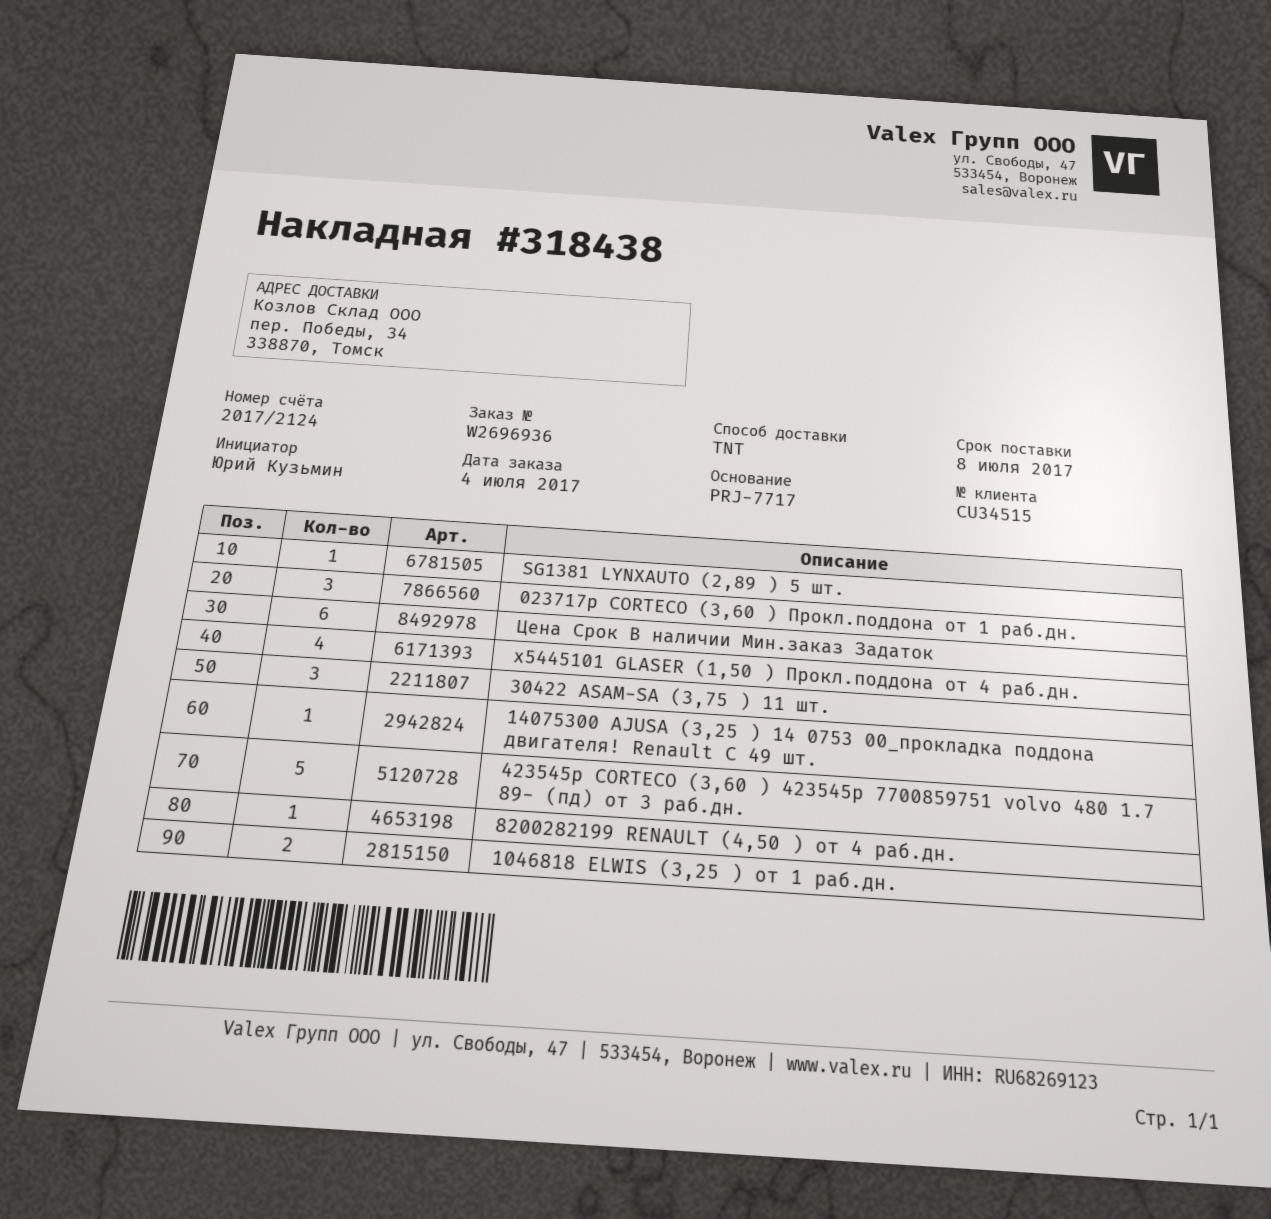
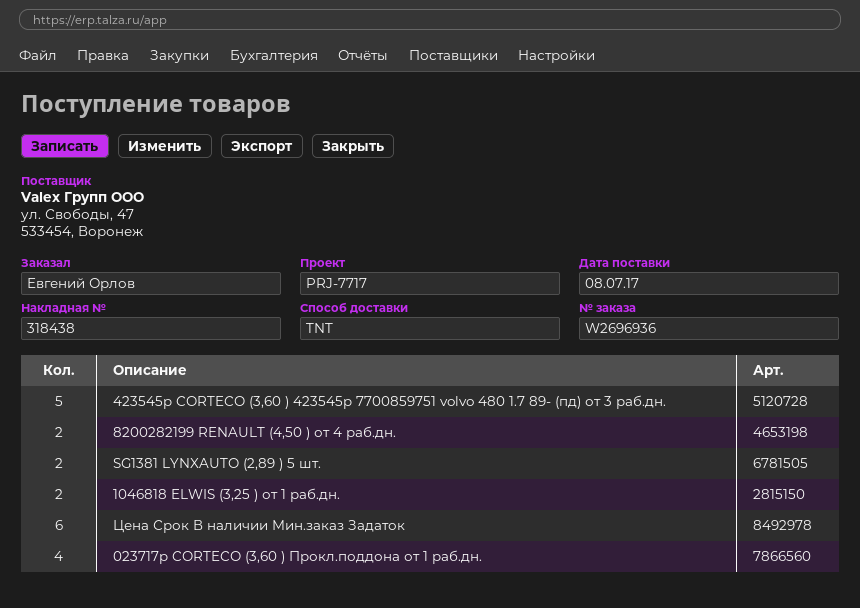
ordered by: Юрий Кузьмин -> Евгений Орлов
SG1381 LYNXAUTO (2,89 ) 5 шт.: 1 -> 2
023717p CORTECO (3,60 ) Прокл.поддона от 1 раб.дн.: 3 -> 4
x5445101 GLASER (1,50 ) Прокл.поддона от 4 раб.дн.: 4 -> none
30422 ASAM-SA (3,75 ) 11 шт.: 3 -> none
14075300 AJUSA (3,25 ) 14 0753 00_прокладка поддона двигателя! Renault C 49 шт.: 1 -> none
8200282199 RENAULT (4,50 ) от 4 раб.дн.: 1 -> 2

